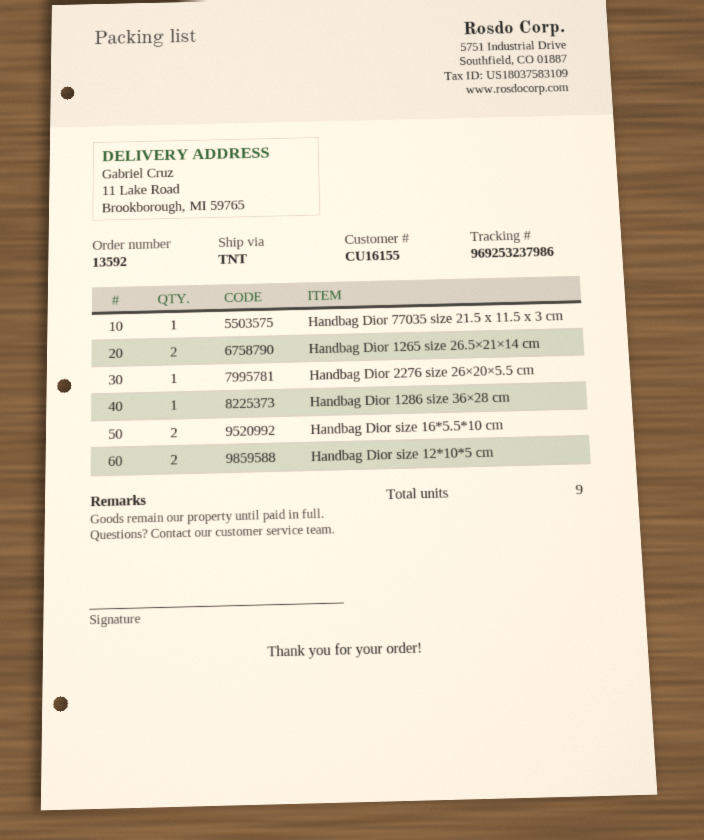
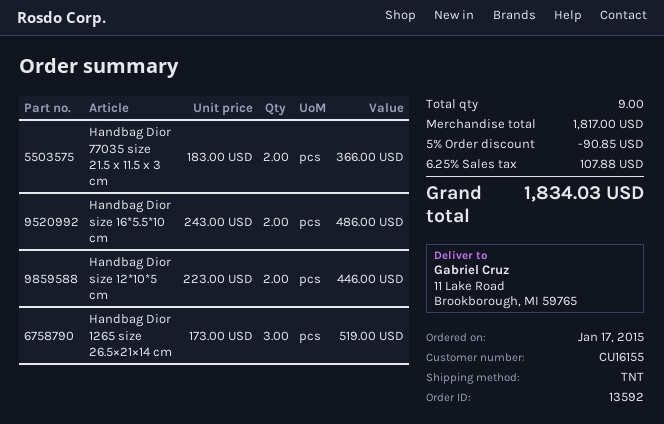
Handbag Dior 77035 size 21.5 x 11.5 x 3 cm: 1 -> 2
Handbag Dior 1265 size 26.5×21×14 cm: 2 -> 3
Handbag Dior 2276 size 26×20×5.5 cm: 1 -> none
Handbag Dior 1286 size 36×28 cm: 1 -> none

